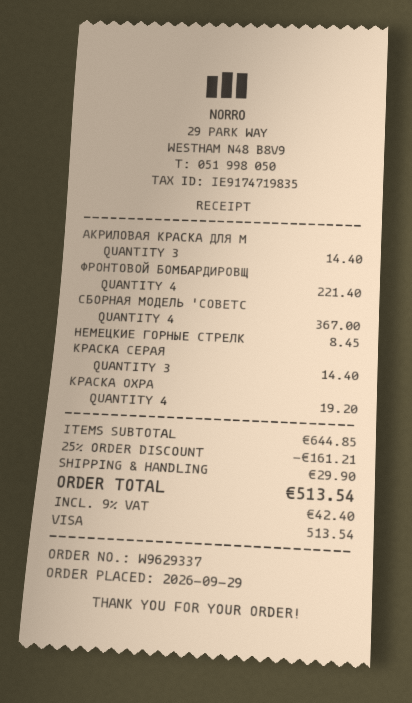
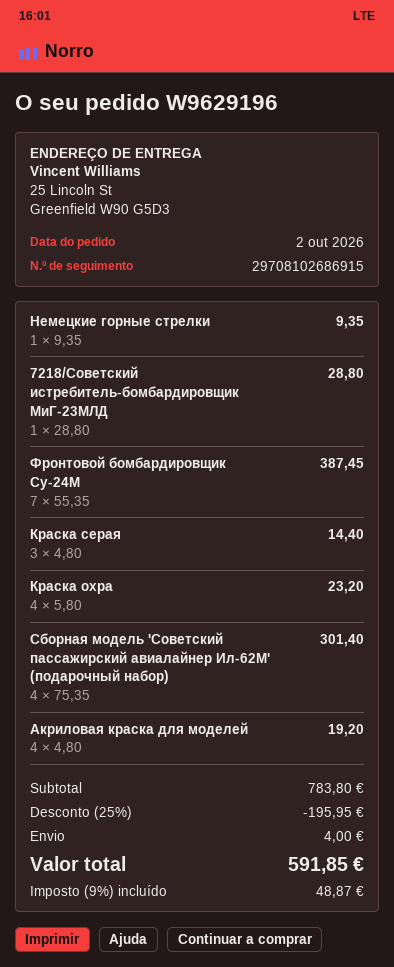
order number: W9629337 -> W9629196
order date: 2026-09-29 -> 2026-10-02
АКРИЛОВАЯ КРАСКА ДЛЯ М: 3 for 14.40 -> 4 for 19.20
ФРОНТОВОЙ БОМБАРДИРОВЩ: 4 for 221.40 -> 7 for 387.45
СБОРНАЯ МОДЕЛЬ 'СОВЕТС: 4 for 367.00 -> 4 for 301.40
НЕМЕЦКИЕ ГОРНЫЕ СТРЕЛК: 1 for 8.45 -> 1 for 9.35
КРАСКА ОХРА: 4 for 19.20 -> 4 for 23.20
7218/Советский истребитель-бомбардировщик МиГ-23МЛД: none -> 1 for 28.80
subtotal: 644.85 -> 783.80
discount: 25% = 161.21 -> 25% = 195.95
shipping: 29.90 -> 4.00
tax: 9% = 42.40 -> 9% = 48.87
total: 513.54 -> 591.85

